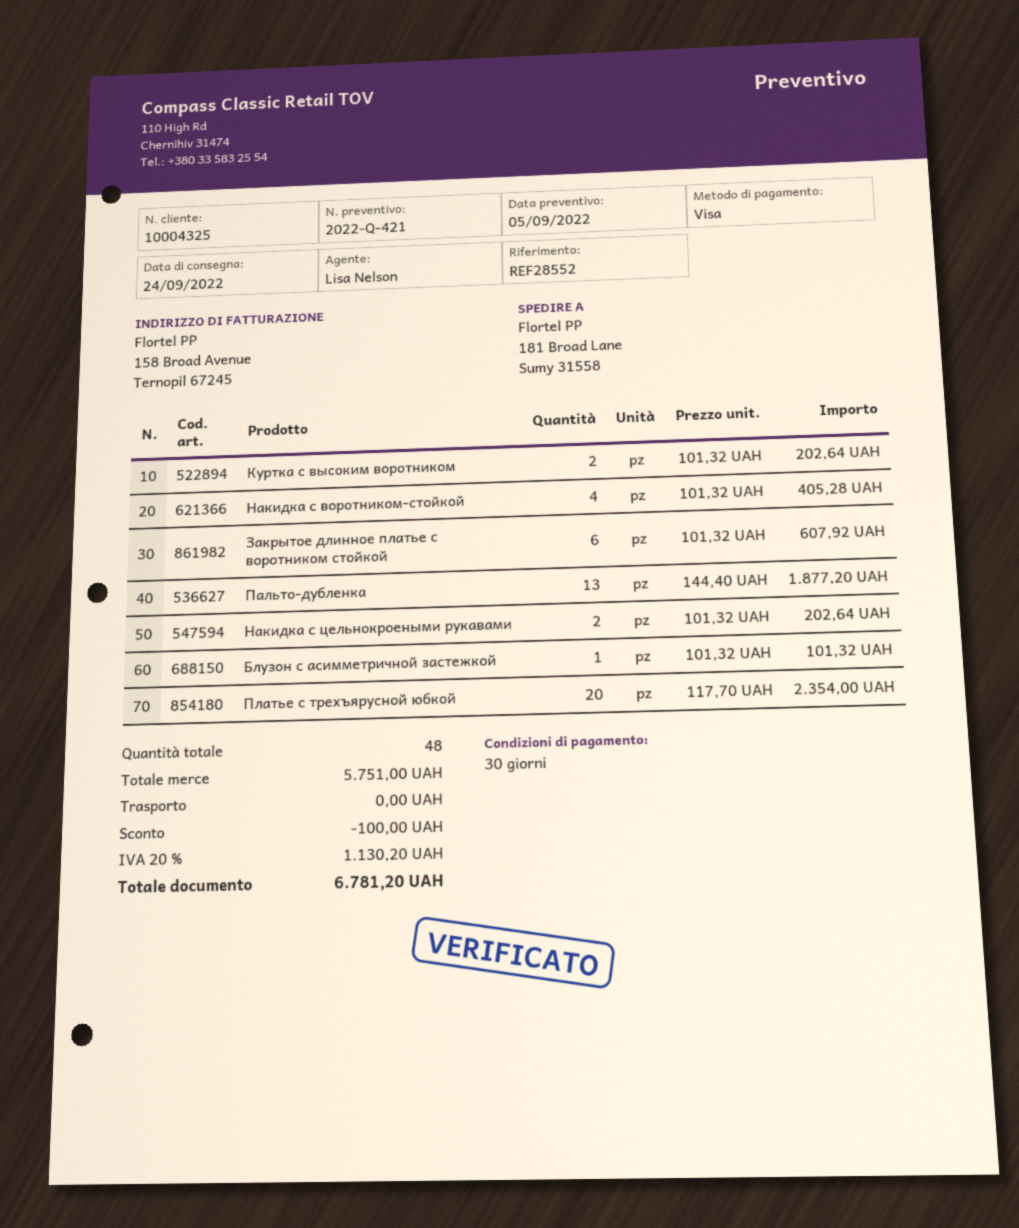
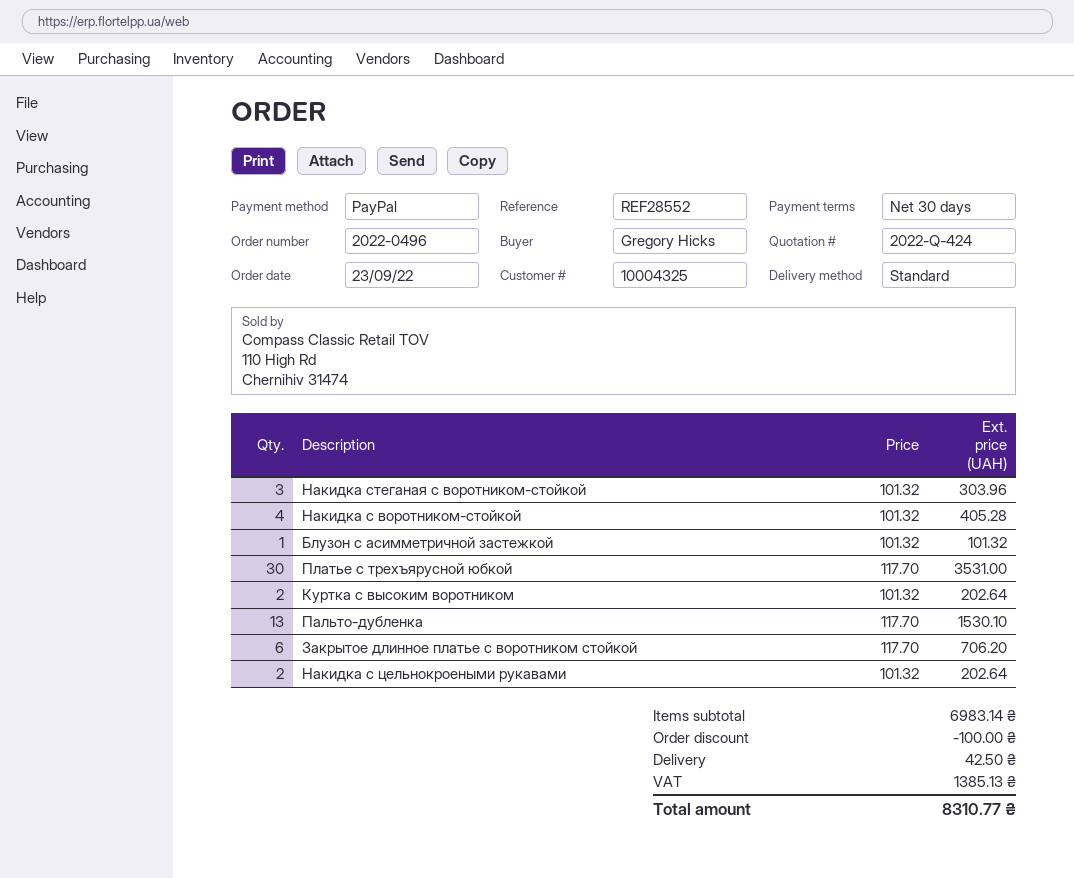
quote number: 2022-Q-421 -> 2022-Q-424
payment method: Visa -> PayPal
Закрытое длинное платье с воротником стойкой: 6 x 101.32 = 607.92 -> 6 x 117.70 = 706.20
Пальто-дубленка: 13 x 144.40 = 1877.20 -> 13 x 117.70 = 1530.10
Платье с трехъярусной юбкой: 20 x 117.70 = 2354.00 -> 30 x 117.70 = 3531.00
Накидка стеганая с воротником-стойкой: none -> 3 x 101.32 = 303.96
subtotal: 5751.00 -> 6983.14
shipping: 0.00 -> 42.50
tax: 1130.20 -> 1385.13
total: 6781.20 -> 8310.77

